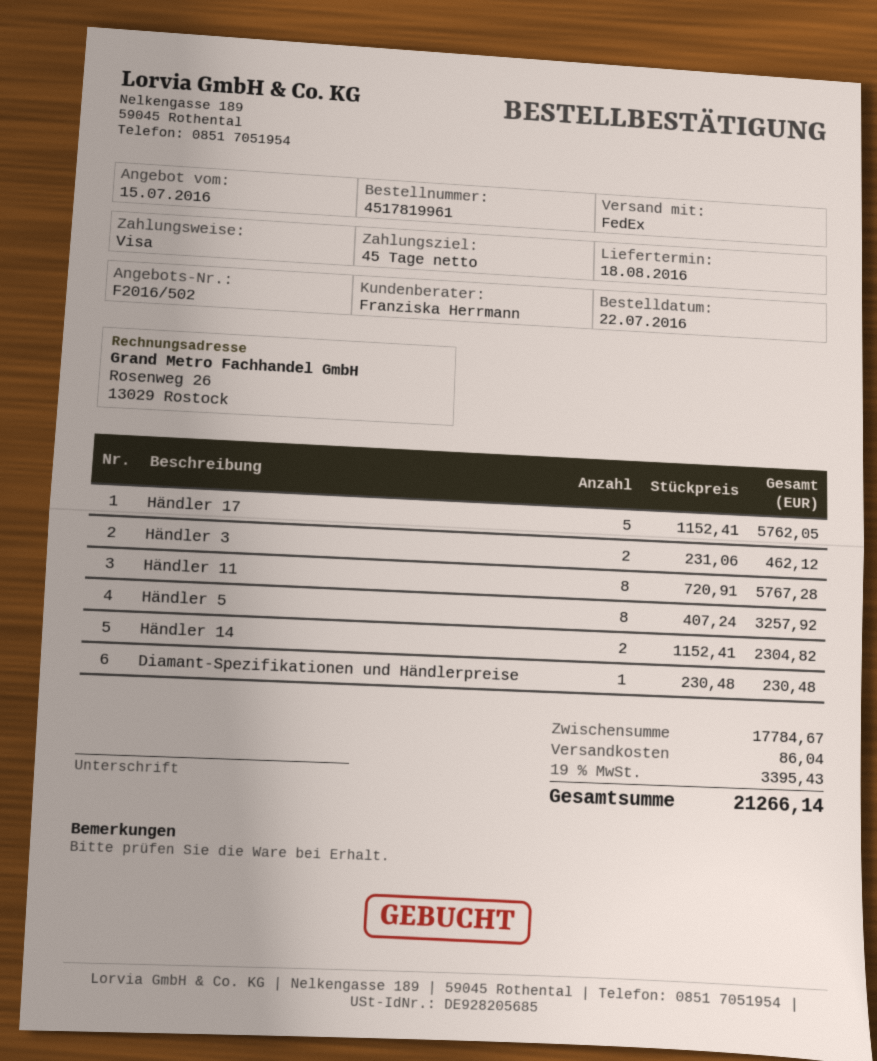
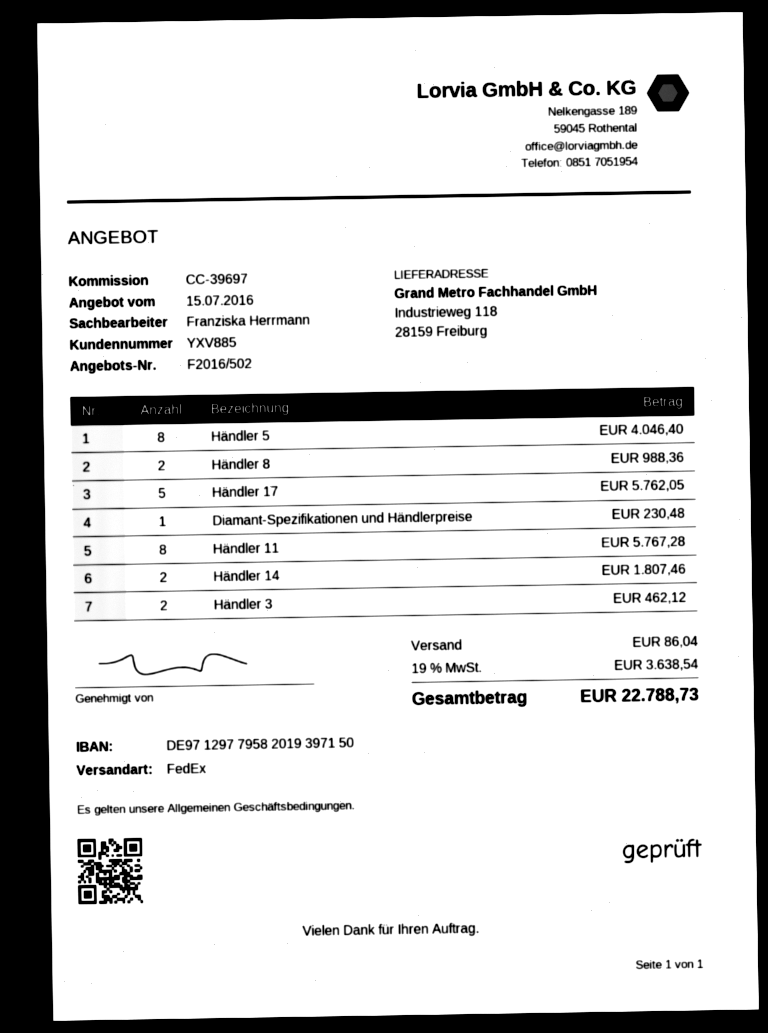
Händler 5: 8 for 3257.92 -> 8 for 4046.40
Händler 14: 2 for 2304.82 -> 2 for 1807.46
Händler 8: none -> 2 for 988.36
tax: 19% = 3395.43 -> 19% = 3638.54
total: 21266.14 -> 22788.73

